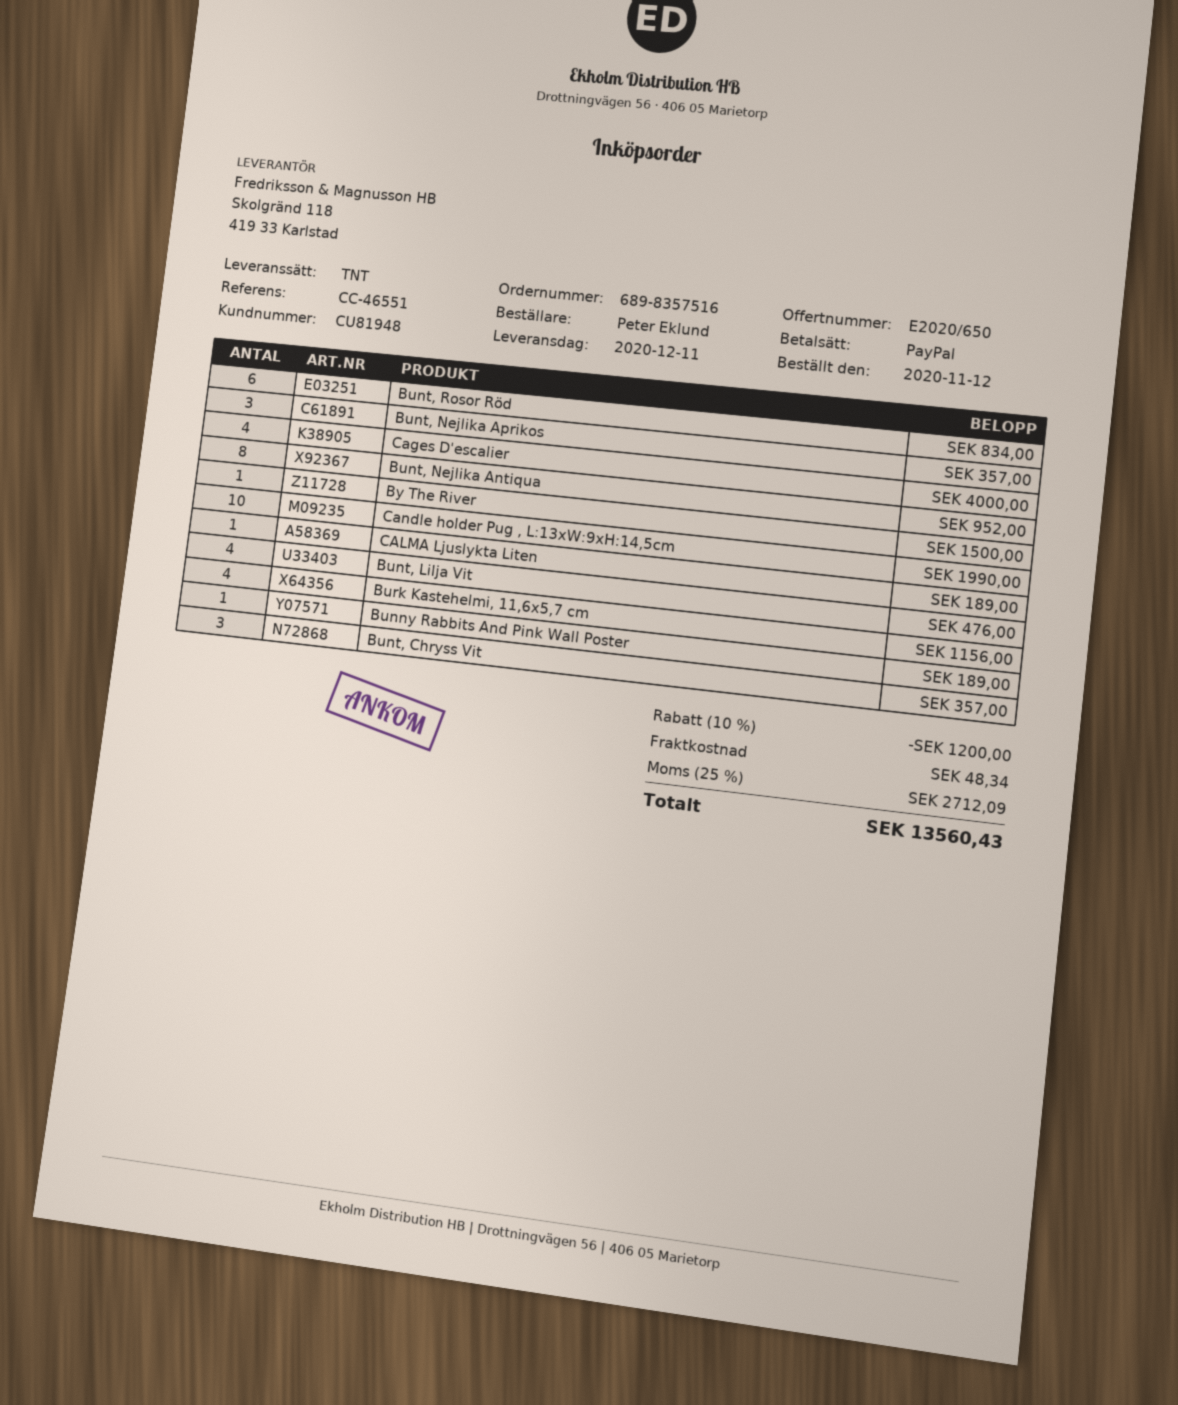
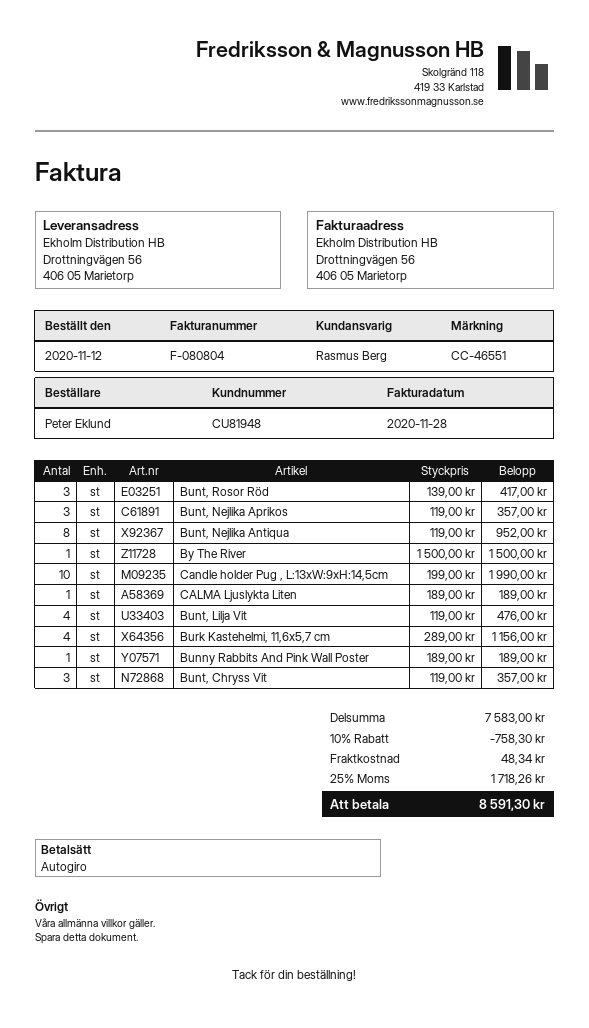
payment method: PayPal -> direct debit
Bunt, Rosor Röd: 6 for 834.00 -> 3 for 417.00
Cages D'escalier: 4 for 4000.00 -> none
discount: 10% = 1200.00 -> 10% = 758.30
tax: 25% = 2712.09 -> 25% = 1718.26
total: 13560.43 -> 8591.30

